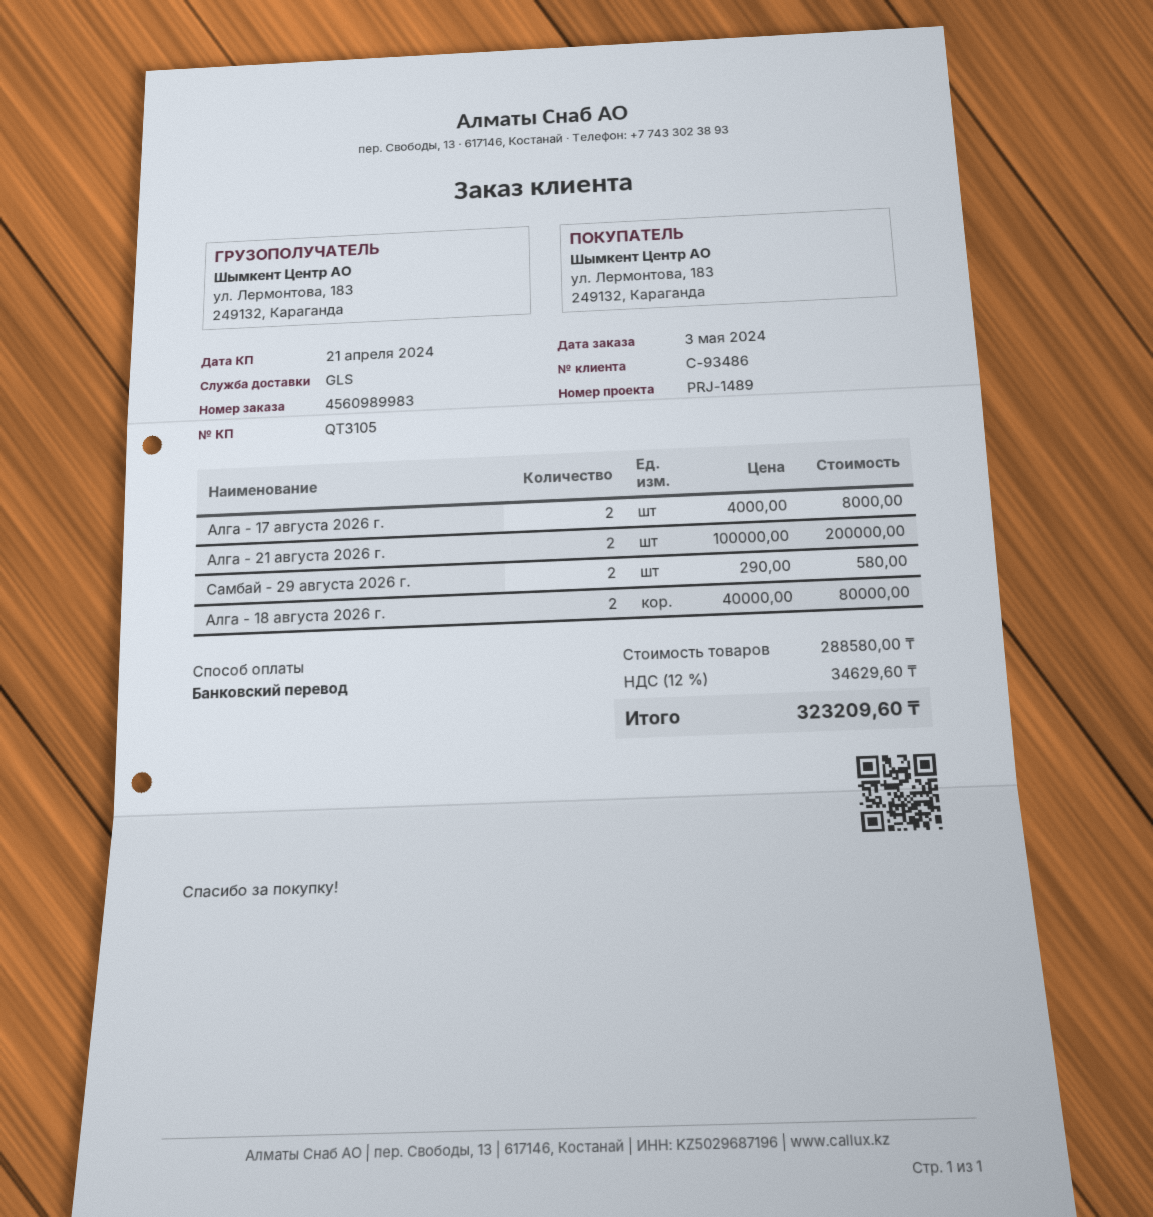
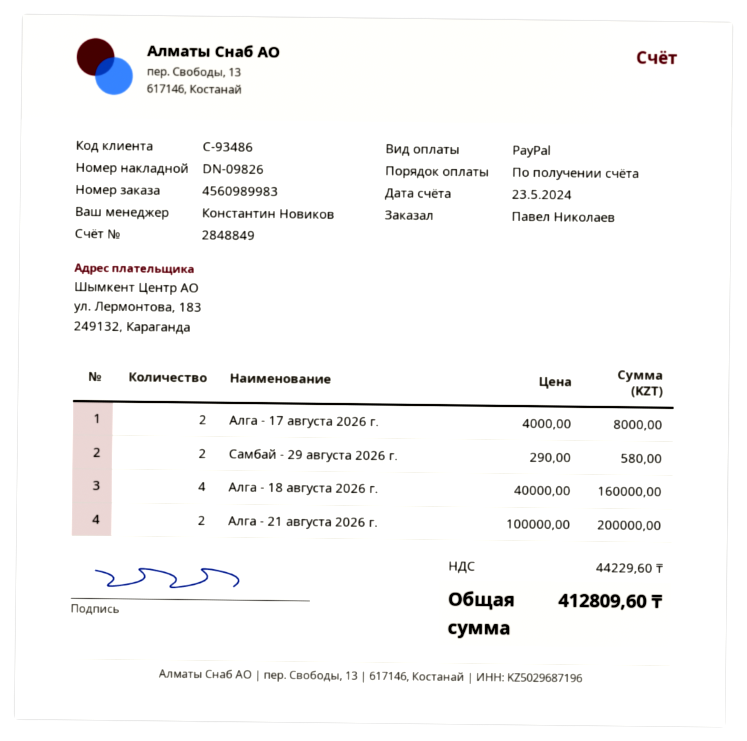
payment method: bank transfer -> PayPal
Алга - 18 августа 2026 г.: 2 x 40000.00 = 80000.00 -> 4 x 40000.00 = 160000.00
tax: 34629.60 -> 44229.60
total: 323209.60 -> 412809.60

